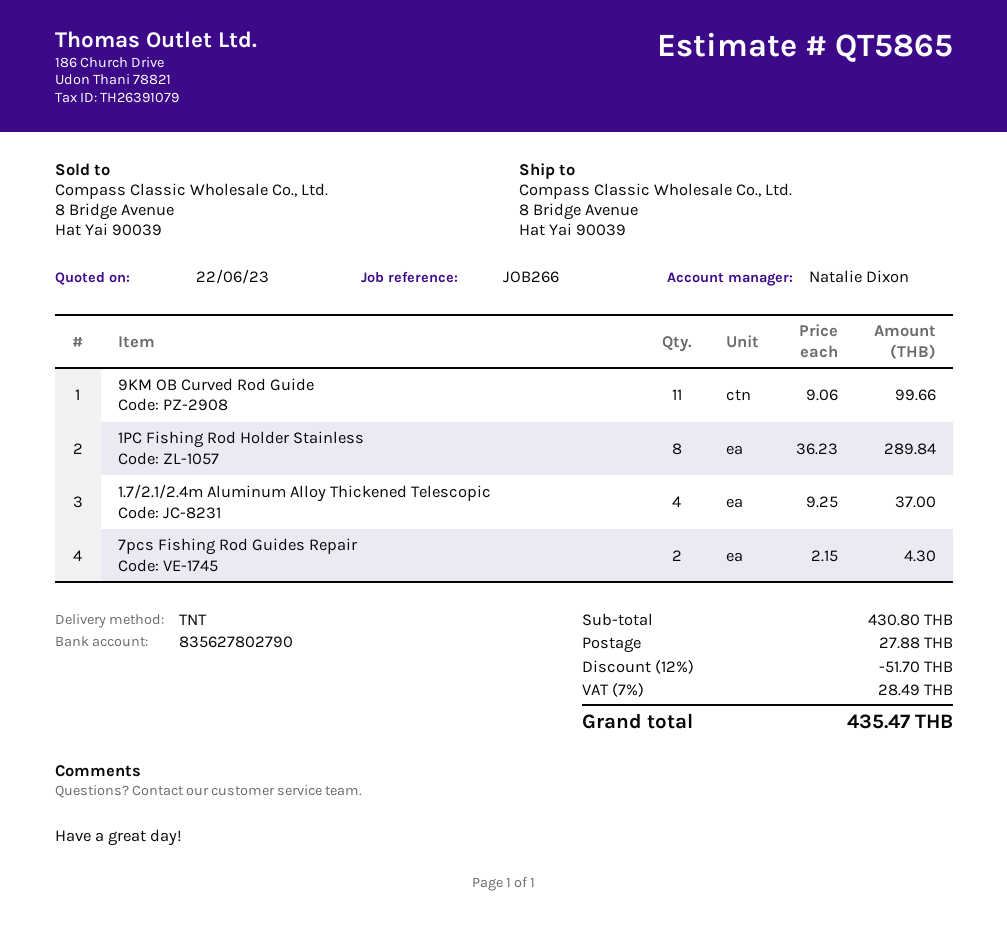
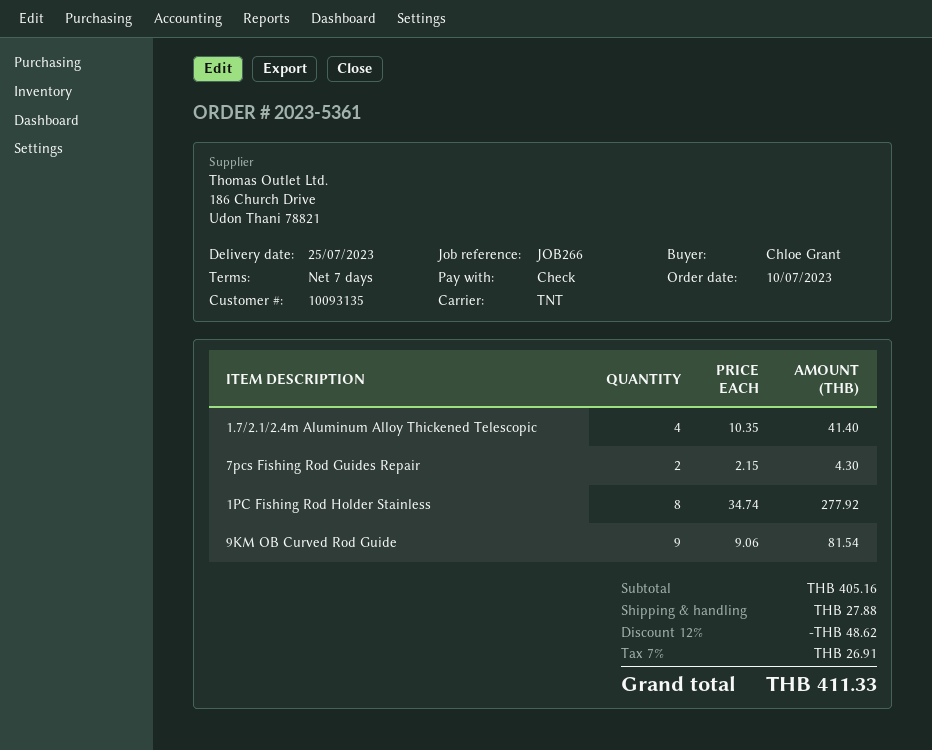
9KM OB Curved Rod Guide: 11 x 9.06 = 99.66 -> 9 x 9.06 = 81.54
1PC Fishing Rod Holder Stainless: 8 x 36.23 = 289.84 -> 8 x 34.74 = 277.92
1.7/2.1/2.4m Aluminum Alloy Thickened Telescopic: 4 x 9.25 = 37.00 -> 4 x 10.35 = 41.40
subtotal: 430.80 -> 405.16
discount: 12% = 51.70 -> 12% = 48.62
tax: 7% = 28.49 -> 7% = 26.91
total: 435.47 -> 411.33

